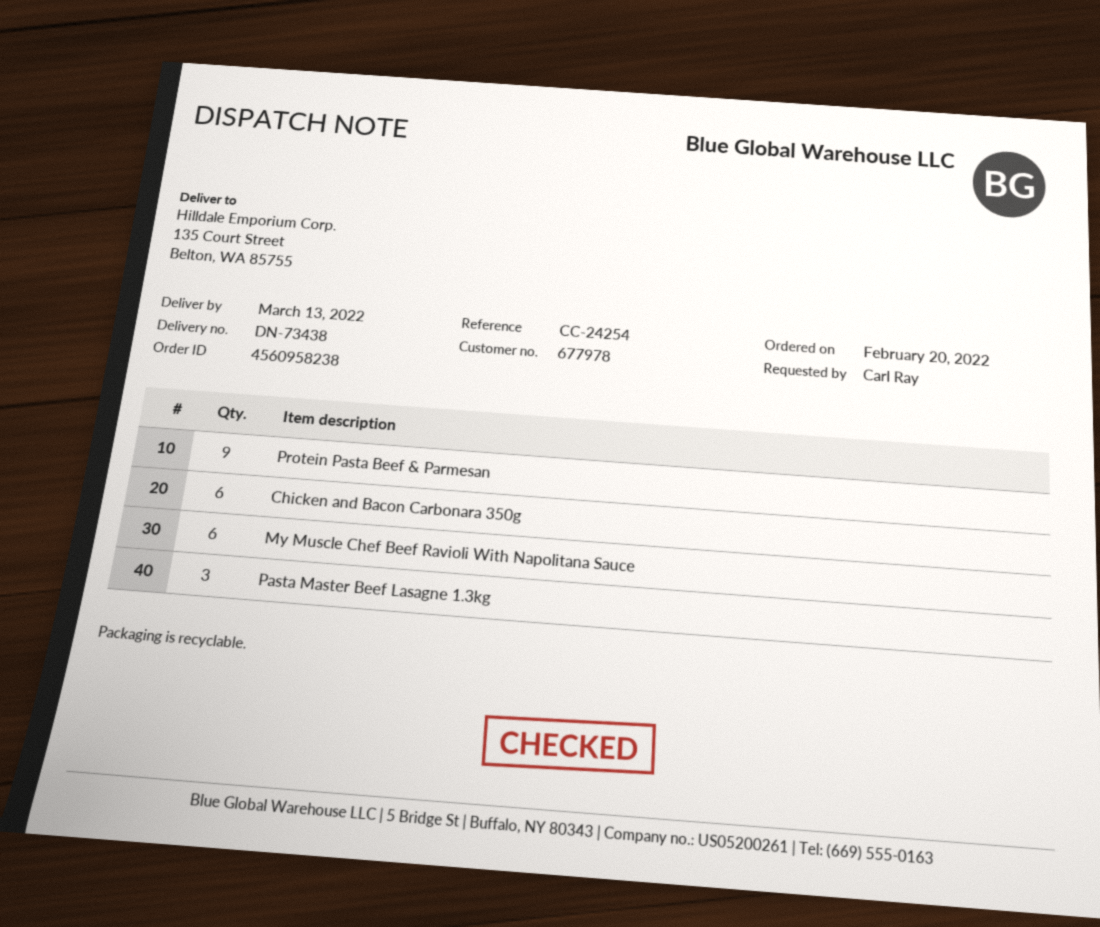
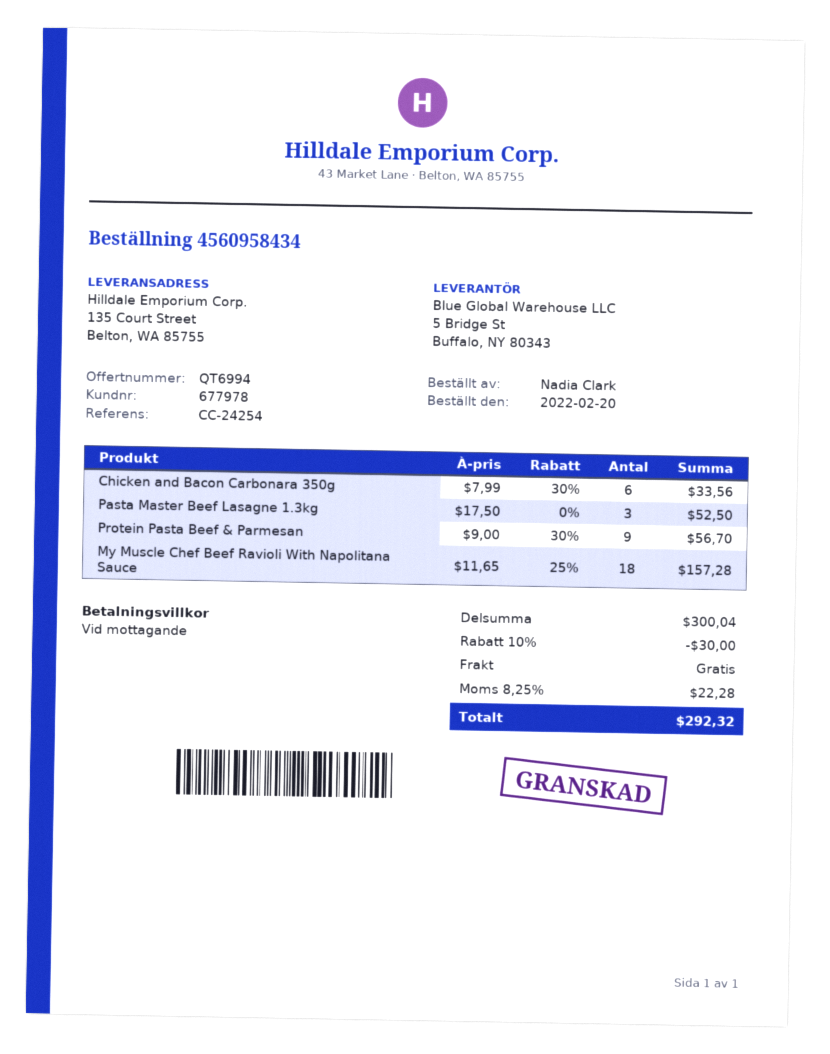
order number: 4560958238 -> 4560958434
ordered by: Carl Ray -> Nadia Clark
My Muscle Chef Beef Ravioli With Napolitana Sauce: 6 -> 18

